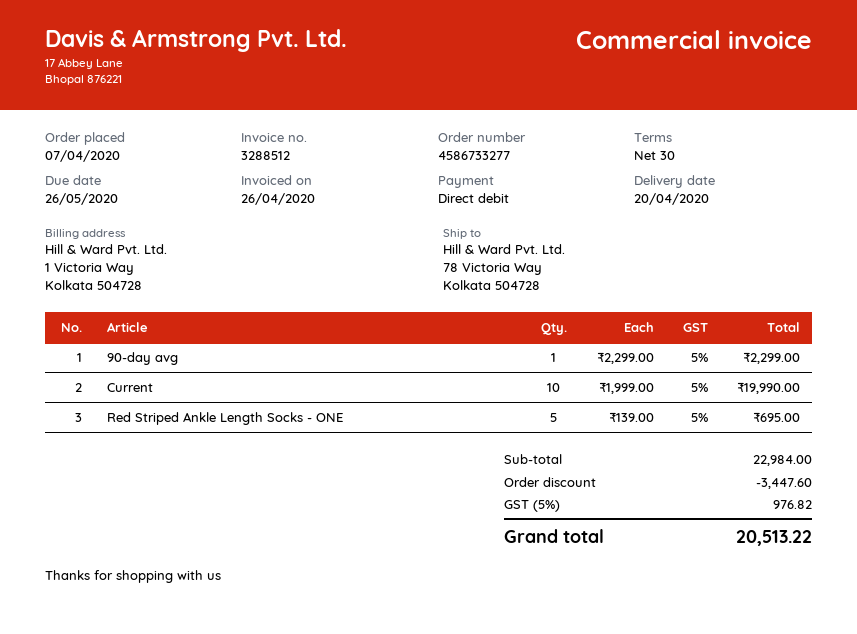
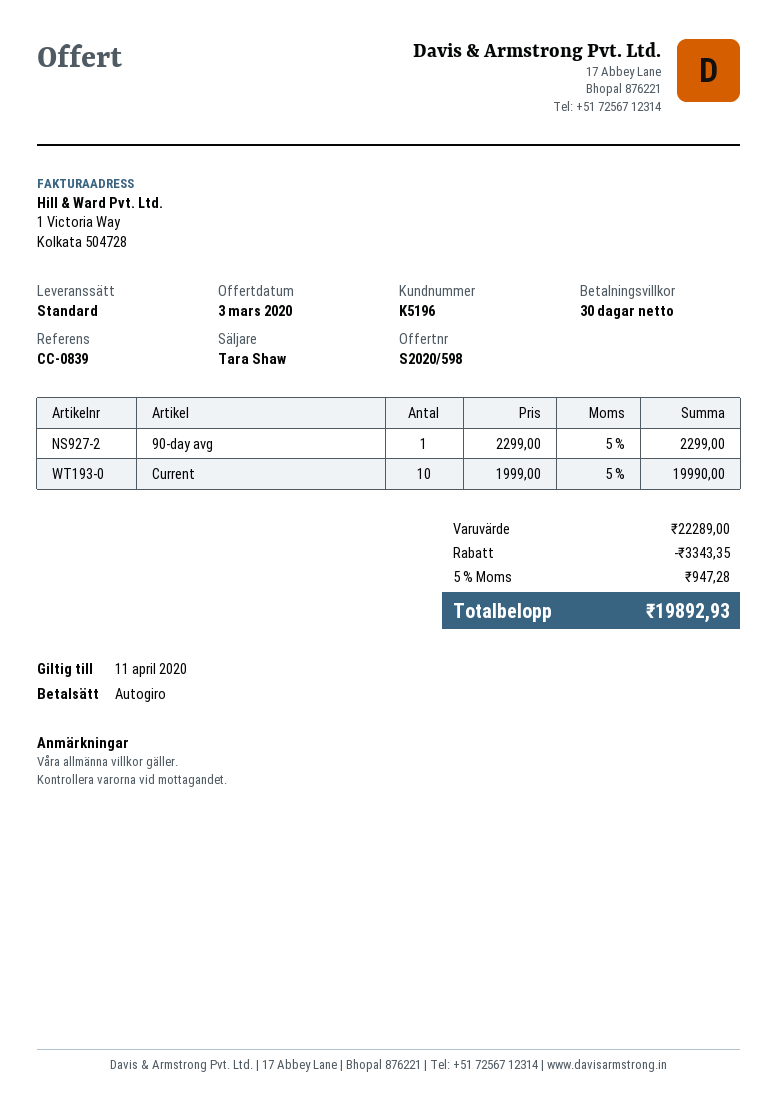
Red Striped Ankle Length Socks - ONE: 5 x 139.00 = 695.00 -> none
subtotal: 22984.00 -> 22289.00
discount: 3447.60 -> 3343.35
tax: 5% = 976.82 -> 5% = 947.28
total: 20513.22 -> 19892.93

